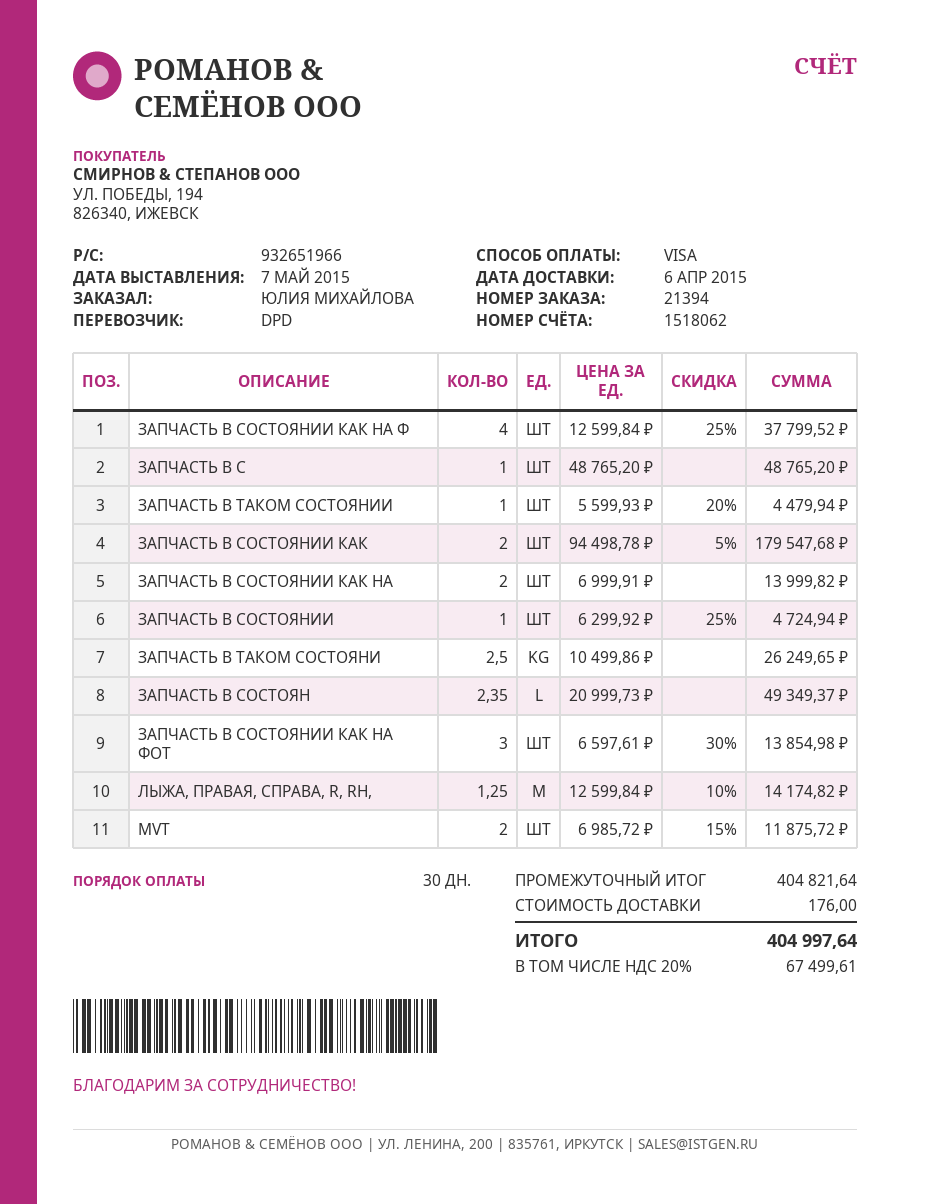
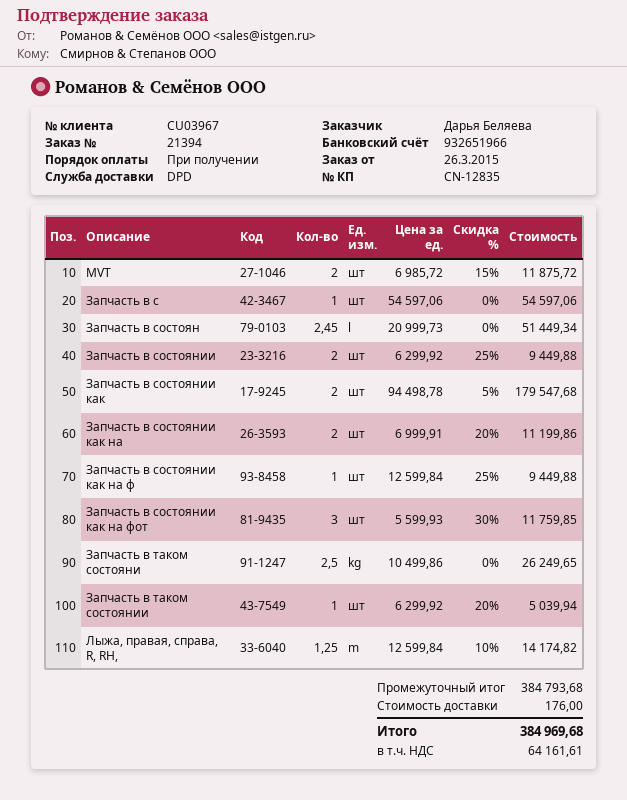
payment terms: 30 days -> on receipt
ordered by: ЮЛИЯ МИХАЙЛОВА -> Дарья Беляева
ЗАПЧАСТЬ В СОСТОЯНИИ КАК НА Ф: 4 x 12599.84 - 25% = 37799.52 -> 1 x 12599.84 - 25% = 9449.88
ЗАПЧАСТЬ В С: 1 x 48765.20 = 48765.20 -> 1 x 54597.06 = 54597.06
ЗАПЧАСТЬ В ТАКОМ СОСТОЯНИИ: 1 x 5599.93 - 20% = 4479.94 -> 1 x 6299.92 - 20% = 5039.94
ЗАПЧАСТЬ В СОСТОЯНИИ КАК НА: 2 x 6999.91 = 13999.82 -> 2 x 6999.91 - 20% = 11199.86
ЗАПЧАСТЬ В СОСТОЯНИИ: 1 x 6299.92 - 25% = 4724.94 -> 2 x 6299.92 - 25% = 9449.88
ЗАПЧАСТЬ В СОСТОЯН: 2.35 x 20999.73 = 49349.37 -> 2.45 x 20999.73 = 51449.34
ЗАПЧАСТЬ В СОСТОЯНИИ КАК НА ФОТ: 3 x 6597.61 - 30% = 13854.98 -> 3 x 5599.93 - 30% = 11759.85
subtotal: 404821.64 -> 384793.68
tax: 67499.61 -> 64161.61
total: 404997.64 -> 384969.68

